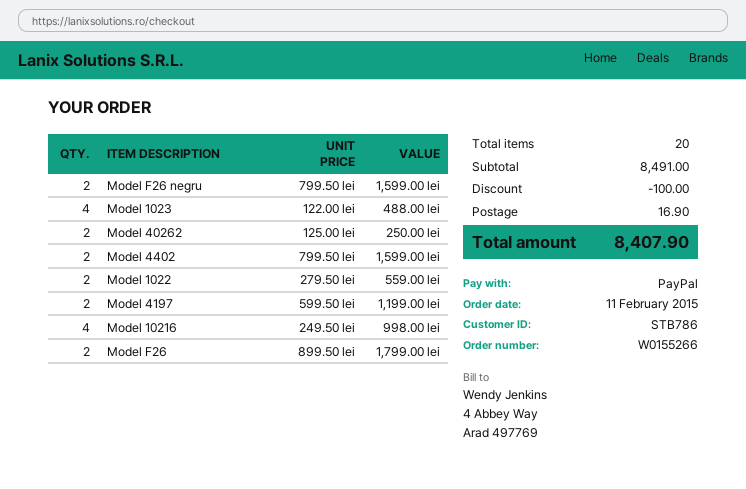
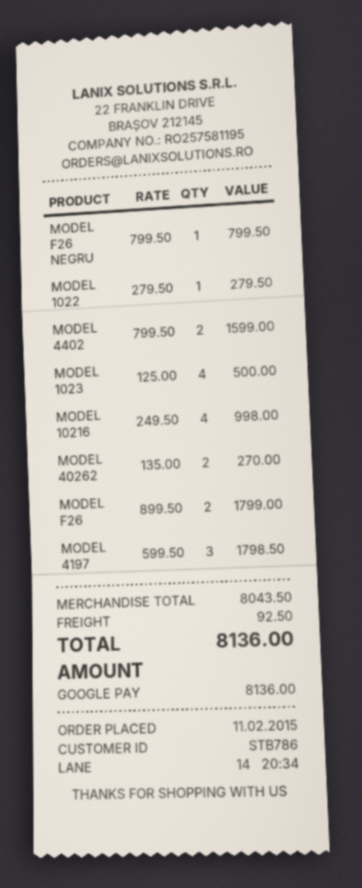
payment method: PayPal -> Google Pay
Model F26 negru: 2 x 799.50 = 1599.00 -> 1 x 799.50 = 799.50
Model 1023: 4 x 122.00 = 488.00 -> 4 x 125.00 = 500.00
Model 40262: 2 x 125.00 = 250.00 -> 2 x 135.00 = 270.00
Model 1022: 2 x 279.50 = 559.00 -> 1 x 279.50 = 279.50
Model 4197: 2 x 599.50 = 1199.00 -> 3 x 599.50 = 1798.50
subtotal: 8491.00 -> 8043.50
discount: 100.00 -> none
shipping: 16.90 -> 92.50
total: 8407.90 -> 8136.00

